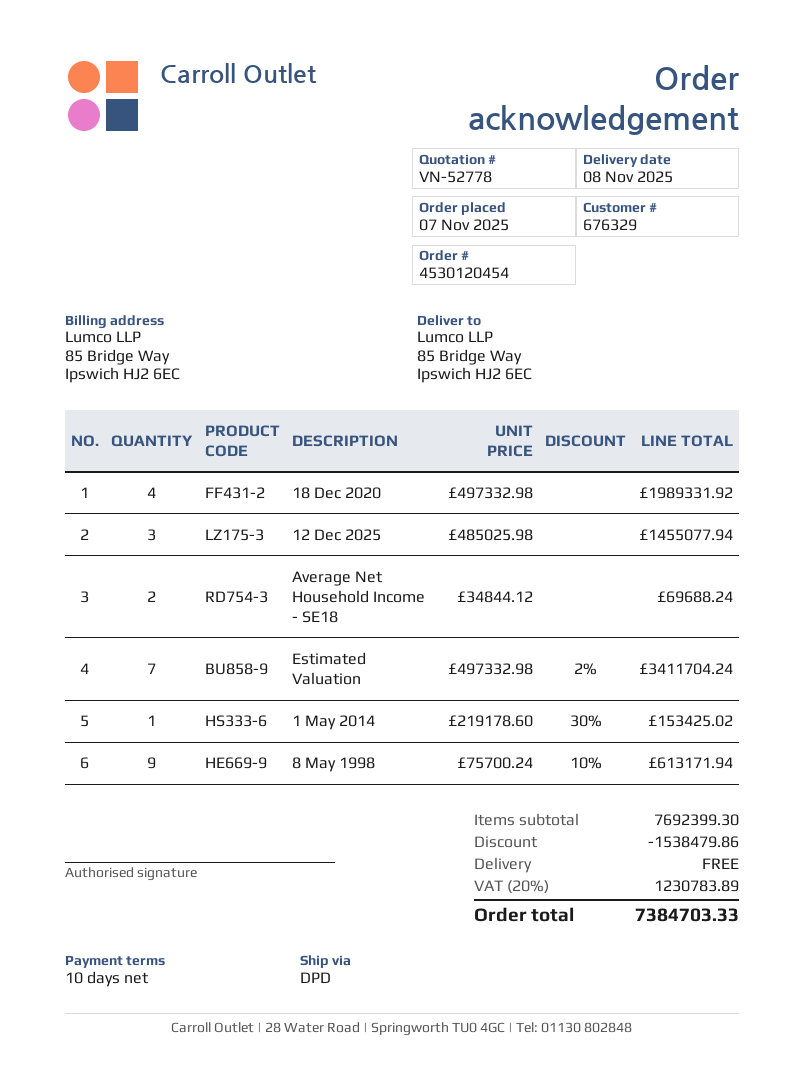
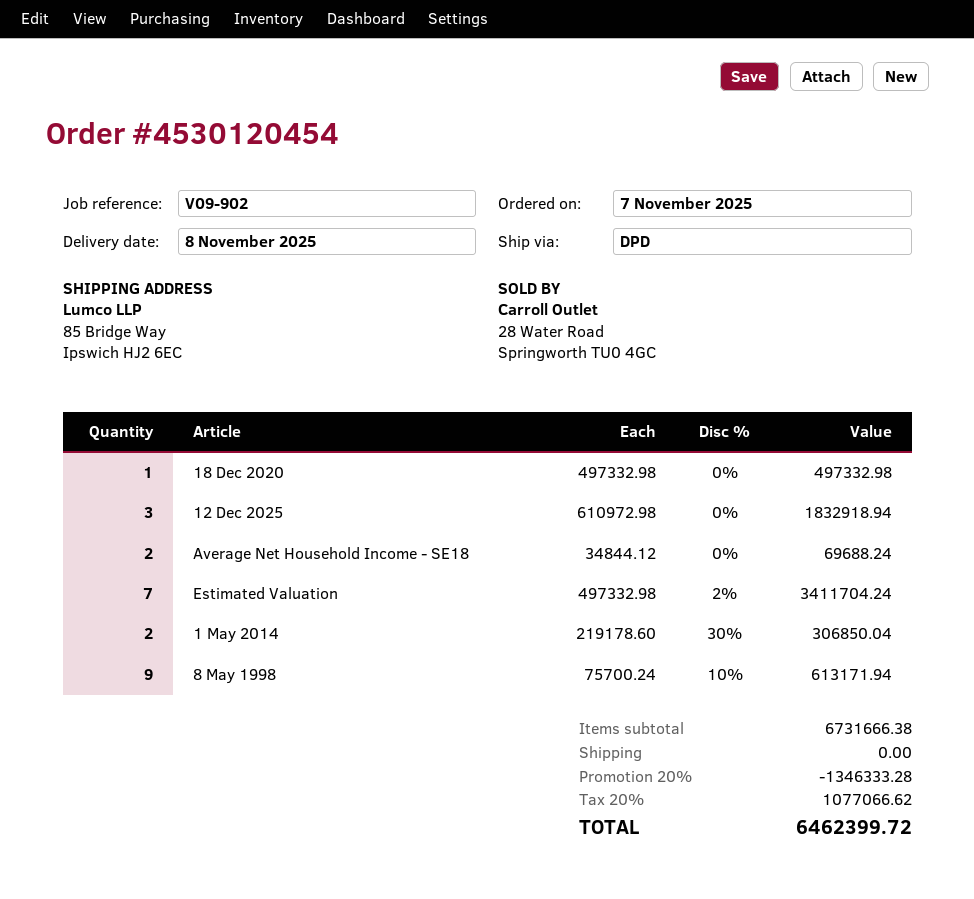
18 Dec 2020: 4 x 497332.98 = 1989331.92 -> 1 x 497332.98 = 497332.98
12 Dec 2025: 3 x 485025.98 = 1455077.94 -> 3 x 610972.98 = 1832918.94
1 May 2014: 1 x 219178.60 - 30% = 153425.02 -> 2 x 219178.60 - 30% = 306850.04
subtotal: 7692399.30 -> 6731666.38
discount: 1538479.86 -> 1346333.28
tax: 20% = 1230783.89 -> 20% = 1077066.62
total: 7384703.33 -> 6462399.72

